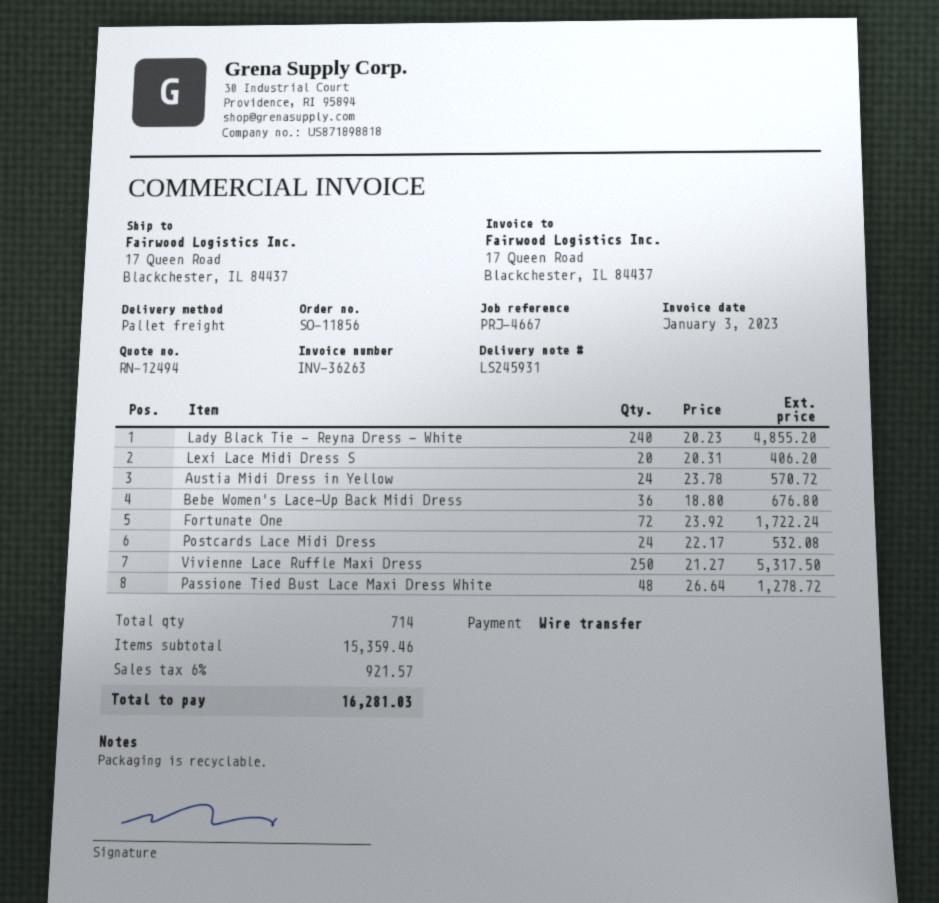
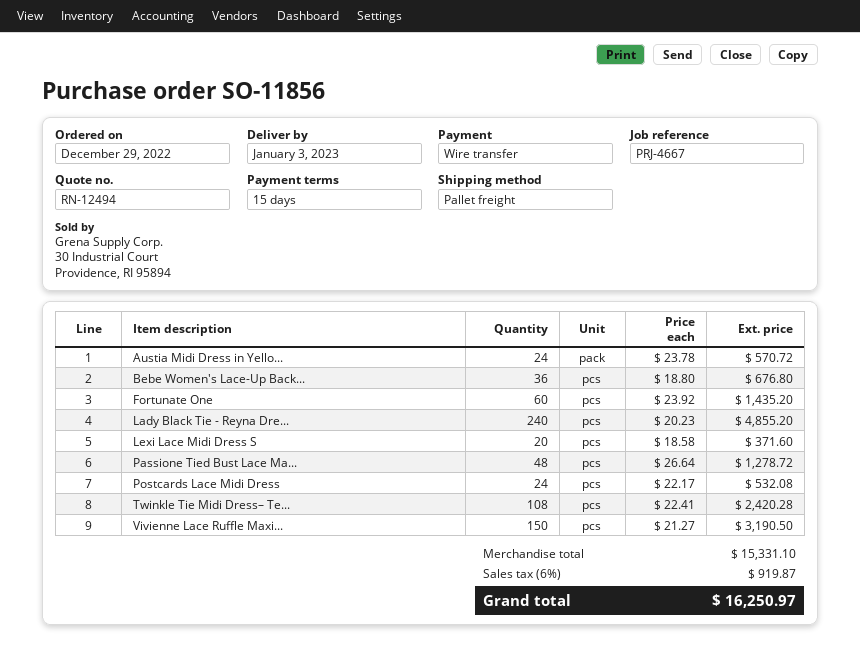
Lexi Lace Midi Dress S: 20 x 20.31 = 406.20 -> 20 x 18.58 = 371.60
Fortunate One: 72 x 23.92 = 1722.24 -> 60 x 23.92 = 1435.20
Vivienne Lace Ruffle Maxi Dress: 250 x 21.27 = 5317.50 -> 150 x 21.27 = 3190.50
Twinkle Tie Midi Dress– Te...: none -> 108 x 22.41 = 2420.28
subtotal: 15359.46 -> 15331.10
tax: 6% = 921.57 -> 6% = 919.87
total: 16281.03 -> 16250.97

